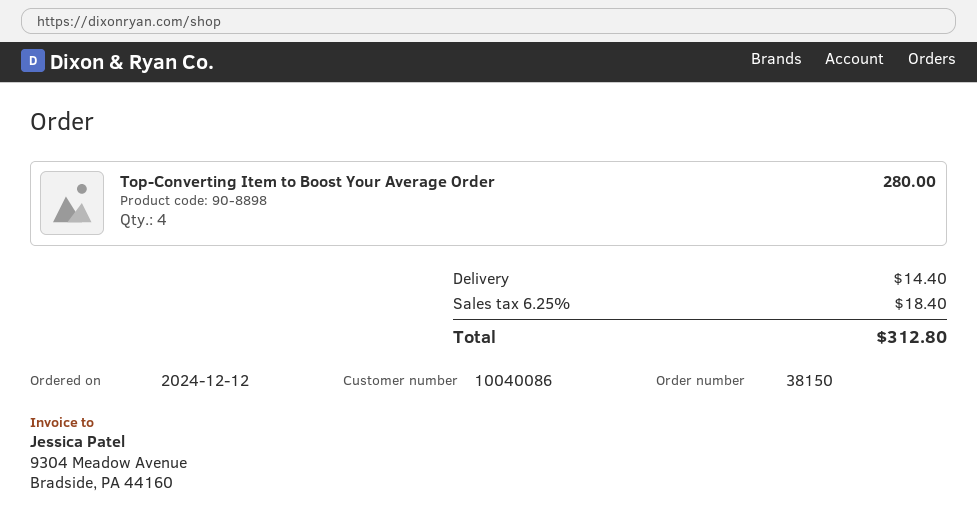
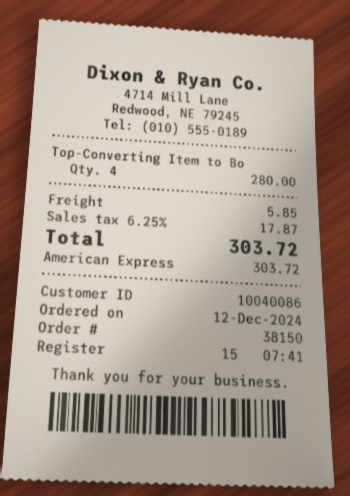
shipping: 14.40 -> 5.85
tax: 6.25% = 18.40 -> 6.25% = 17.87
total: 312.80 -> 303.72

